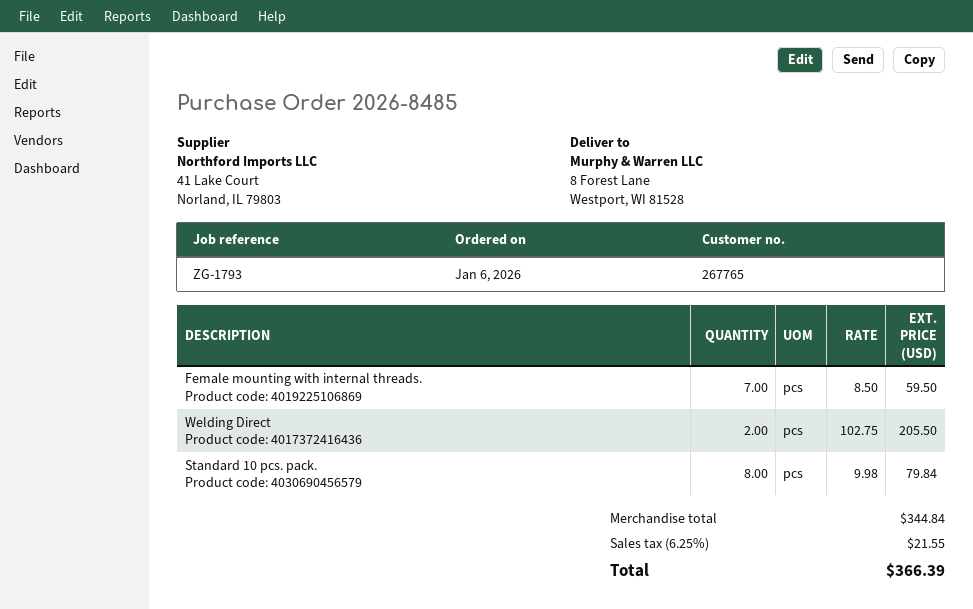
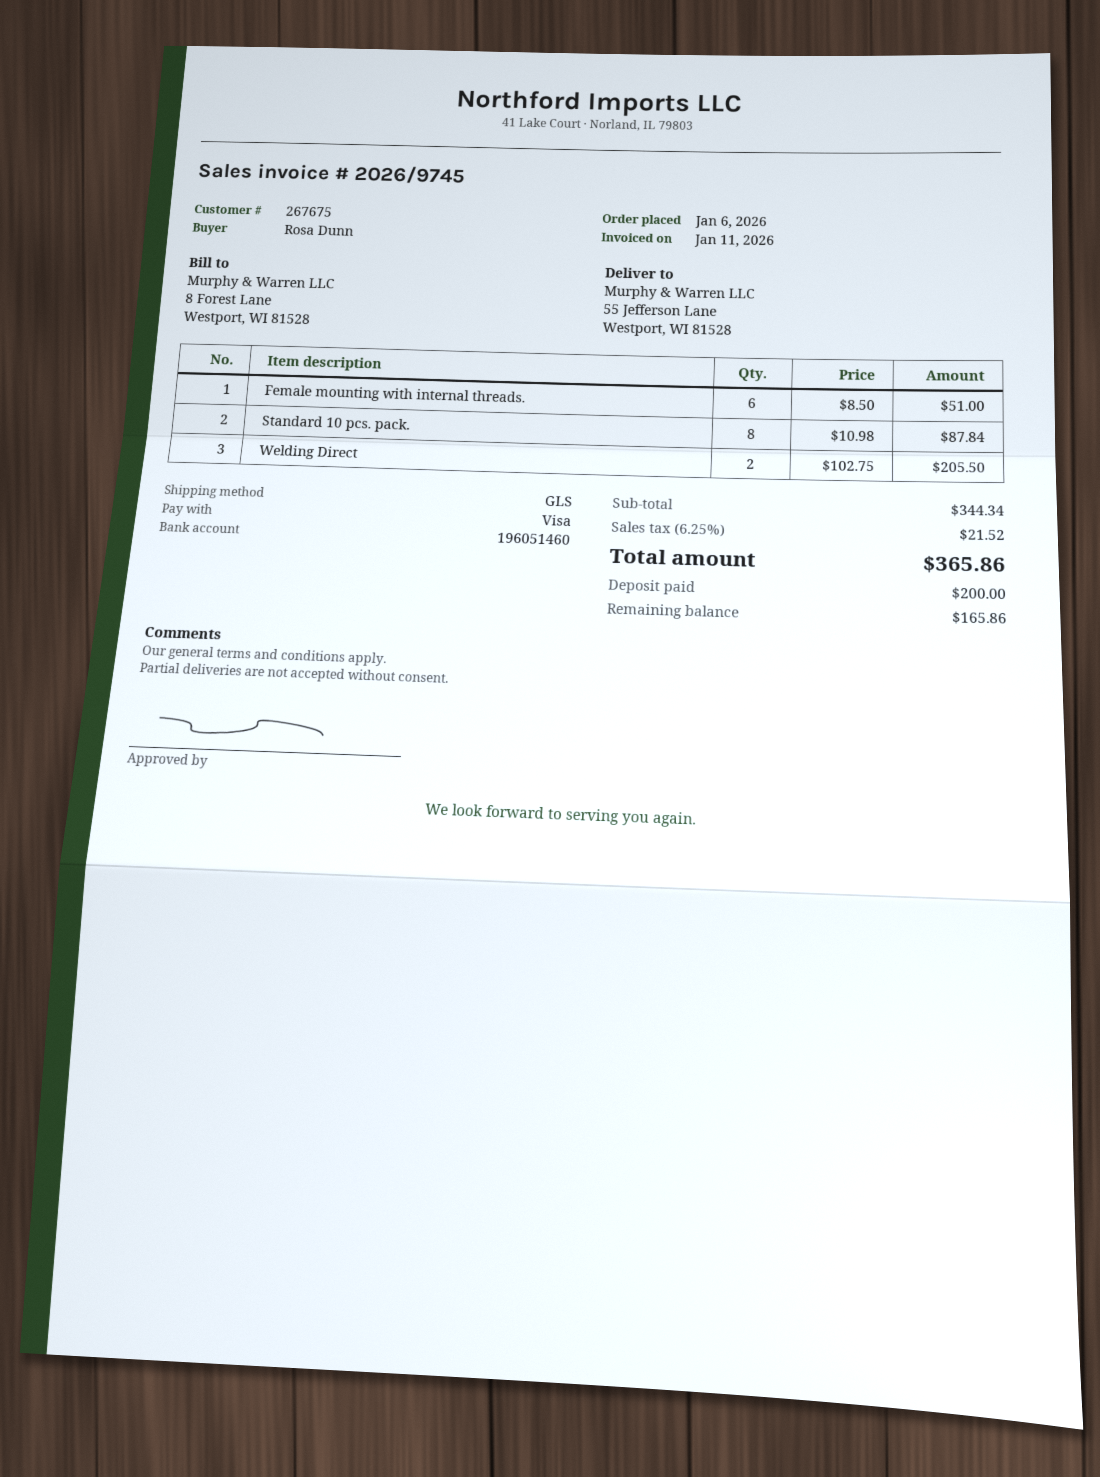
customer number: 267765 -> 267675
ship to: 8 Forest Lane, Westport, WI 81528 -> 55 Jefferson Lane, Westport, WI 81528
Female mounting with internal threads.: 7 x 8.50 = 59.50 -> 6 x 8.50 = 51.00
Standard 10 pcs. pack.: 8 x 9.98 = 79.84 -> 8 x 10.98 = 87.84
subtotal: 344.84 -> 344.34
tax: 6.25% = 21.55 -> 6.25% = 21.52
total: 366.39 -> 365.86

